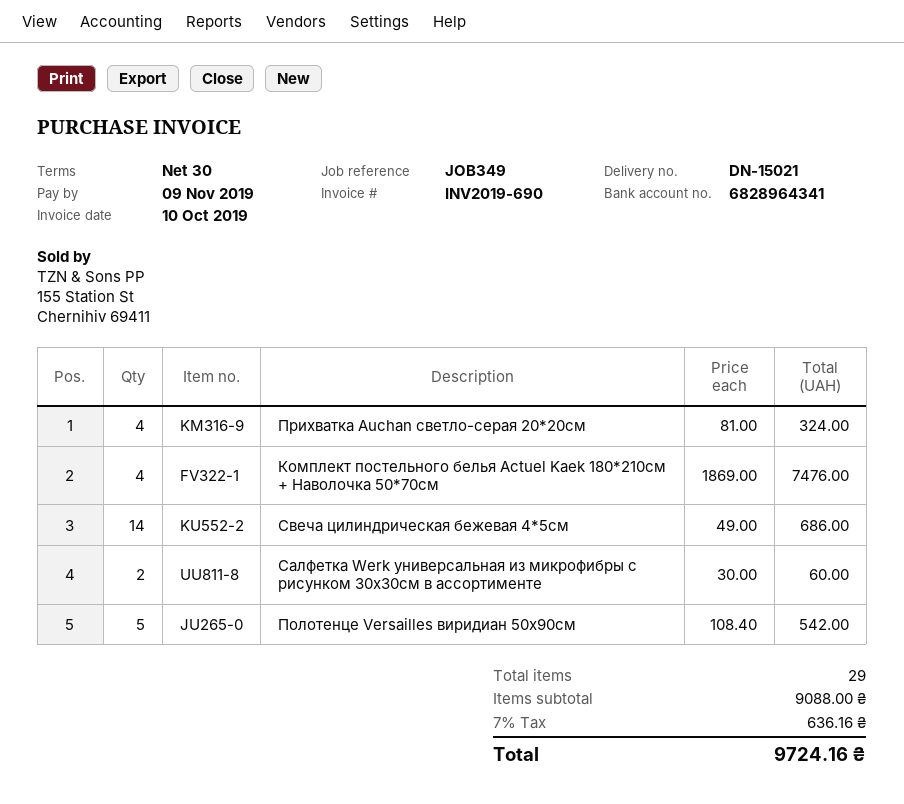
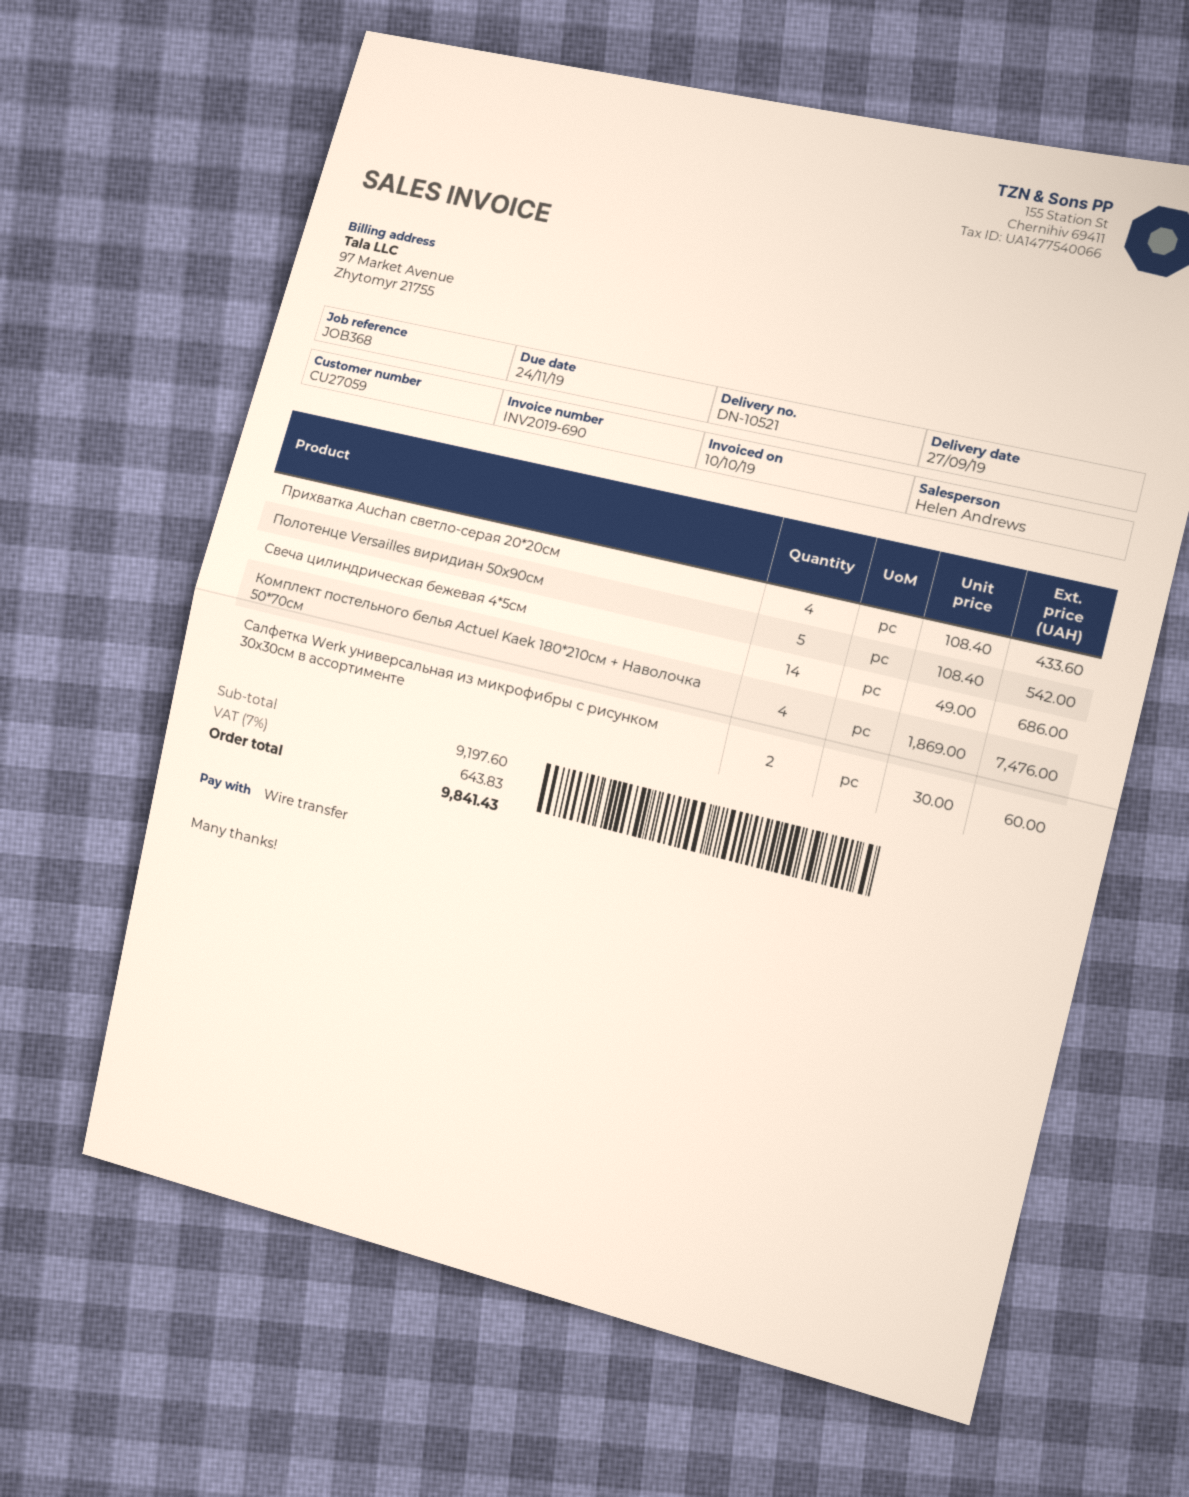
delivery note number: DN-15021 -> DN-10521
due date: 2019-11-09 -> 2019-11-24
reference: JOB349 -> JOB368
Прихватка Auchan светло-серая 20*20см: 4 x 81.00 = 324.00 -> 4 x 108.40 = 433.60
subtotal: 9088.00 -> 9197.60
tax: 7% = 636.16 -> 7% = 643.83
total: 9724.16 -> 9841.43

